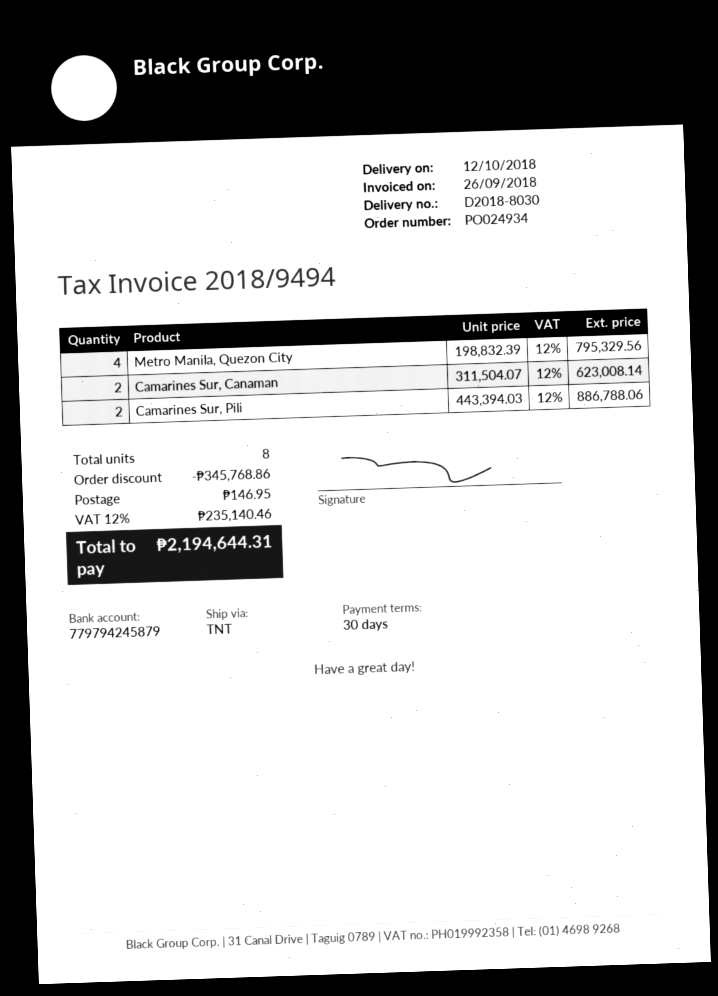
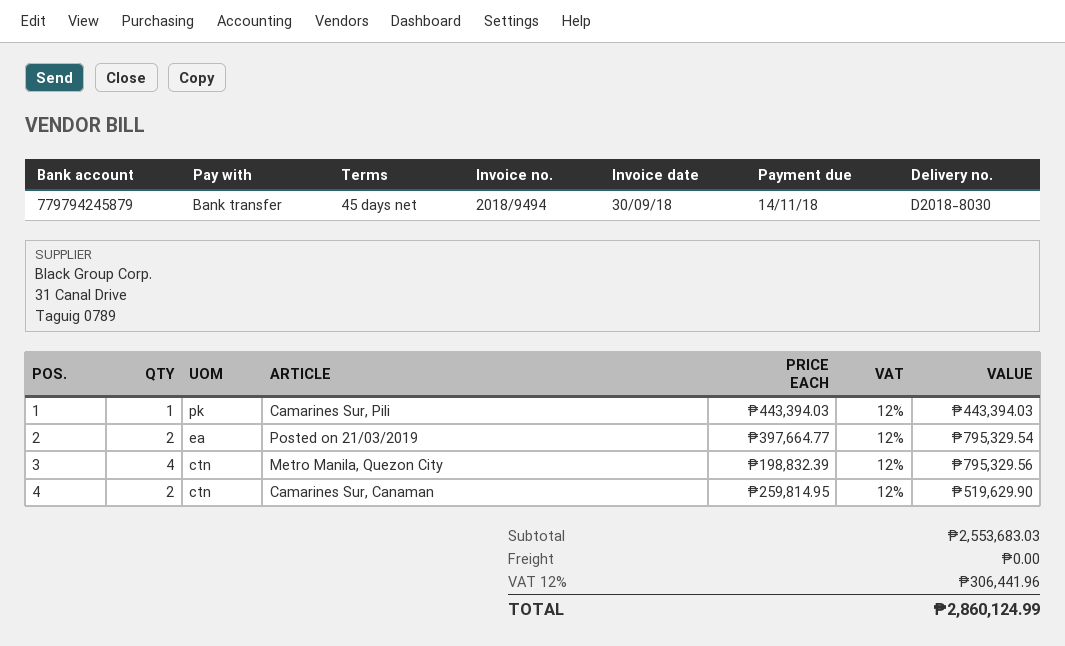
invoice date: 2018-09-26 -> 2018-09-30
payment terms: 30 days -> 45 days
Camarines Sur, Canaman: 2 x 311504.07 = 623008.14 -> 2 x 259814.95 = 519629.90
Camarines Sur, Pili: 2 x 443394.03 = 886788.06 -> 1 x 443394.03 = 443394.03
Posted on 21/03/2019: none -> 2 x 397664.77 = 795329.54
discount: 345768.86 -> none
shipping: 146.95 -> 0.00
tax: 12% = 235140.46 -> 12% = 306441.96
total: 2194644.31 -> 2860124.99

